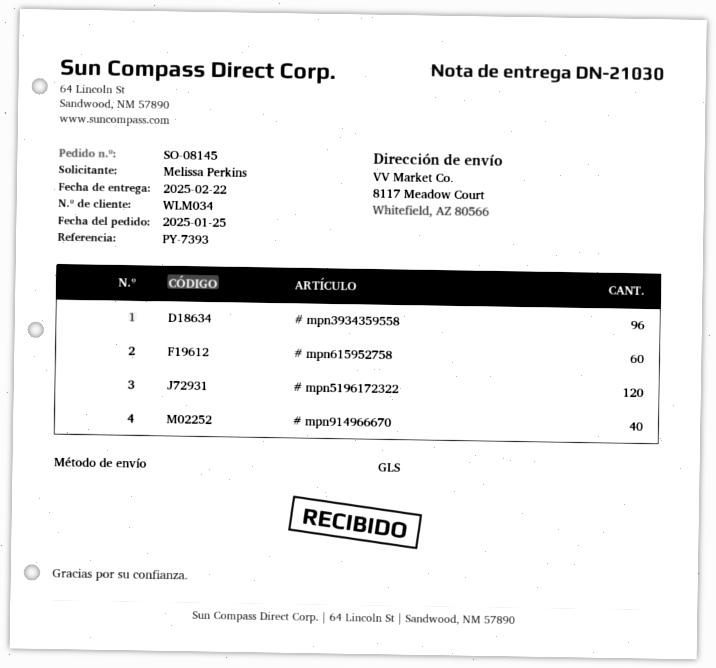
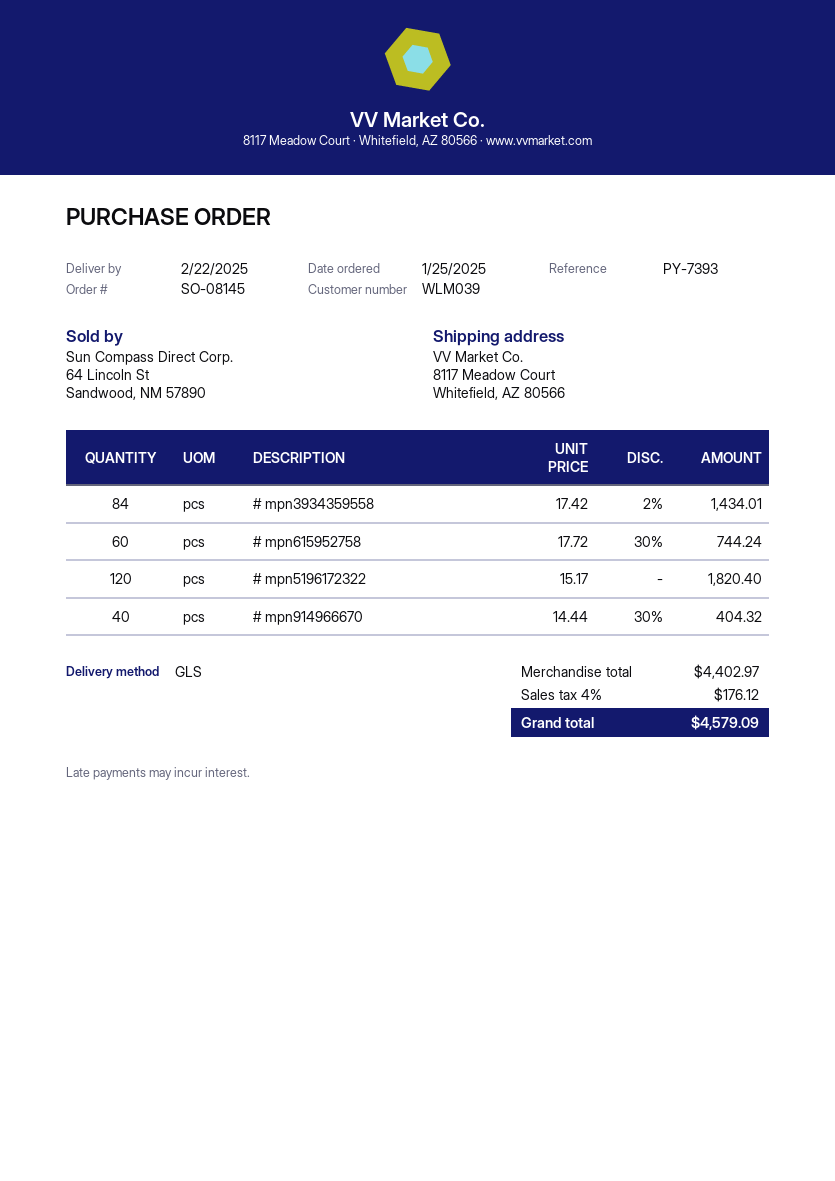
customer number: WLM034 -> WLM039
# mpn3934359558: 96 -> 84

